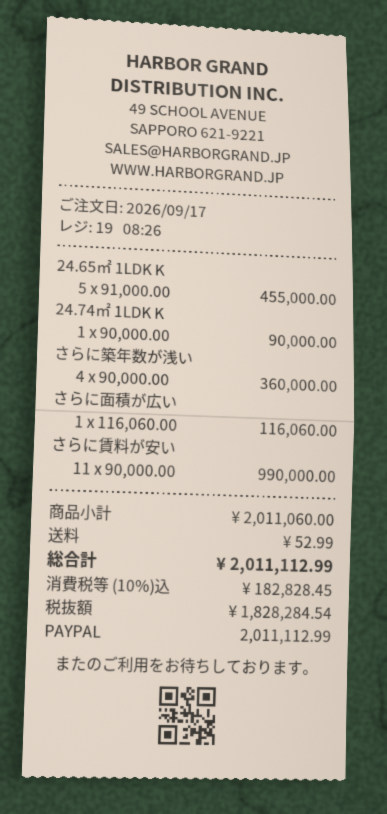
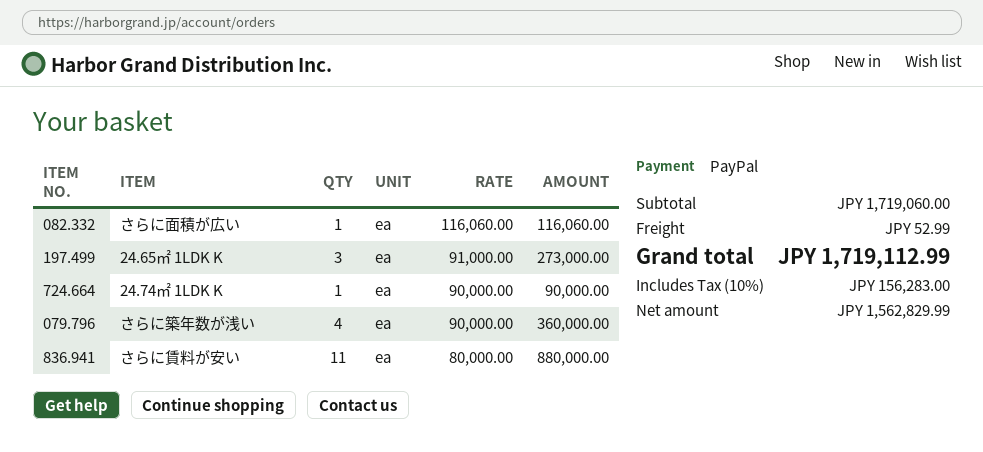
24.65㎡ 1LDK K: 5 x 91000.00 = 455000.00 -> 3 x 91000.00 = 273000.00
さらに賃料が安い: 11 x 90000.00 = 990000.00 -> 11 x 80000.00 = 880000.00
subtotal: 2011060.00 -> 1719060.00
net: 1828284.54 -> 1562829.99
tax: 10% = 182828.45 -> 10% = 156283.00
total: 2011112.99 -> 1719112.99

